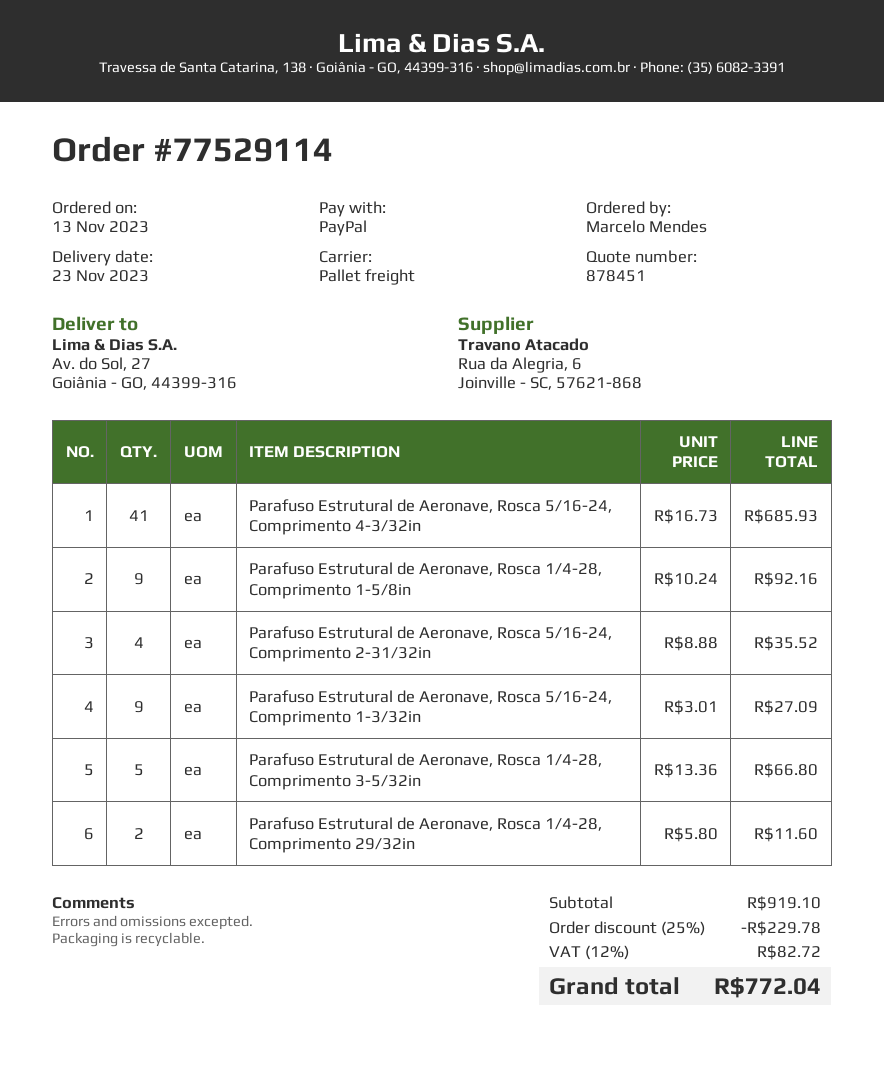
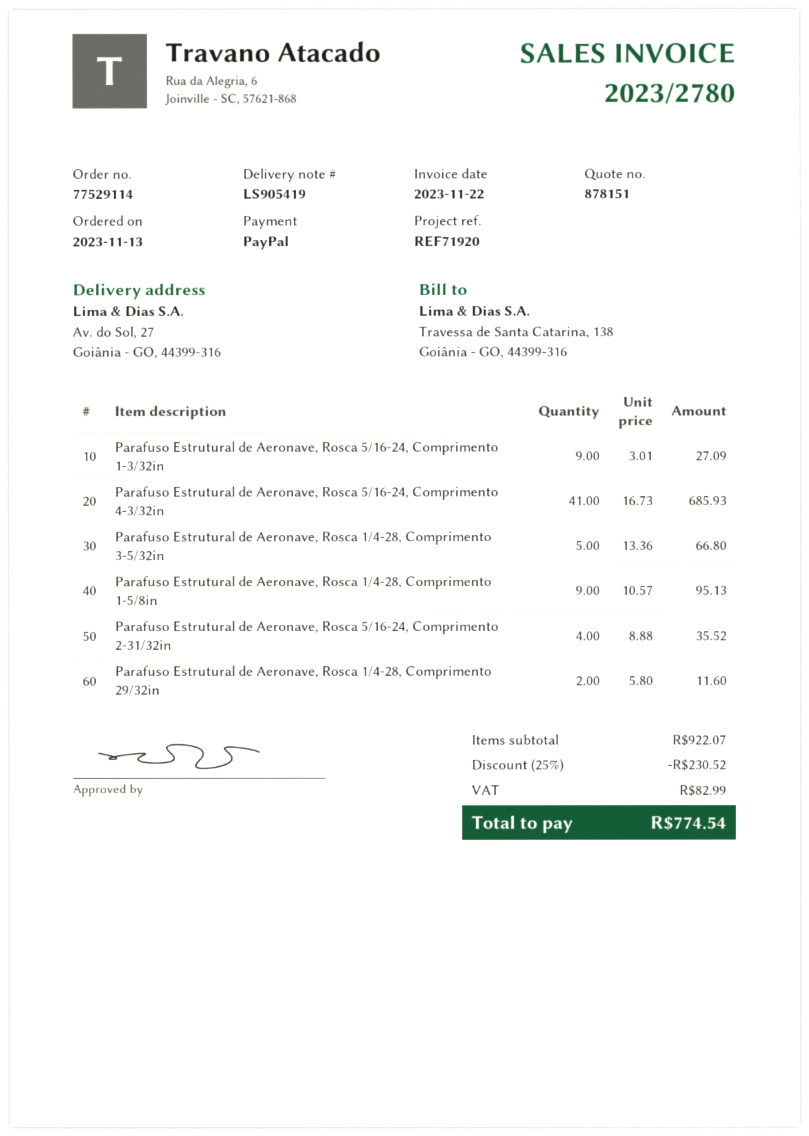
quote number: 878451 -> 878151
Parafuso Estrutural de Aeronave, Rosca 1/4-28, Comprimento 1-5/8in: 9 x 10.24 = 92.16 -> 9 x 10.57 = 95.13
subtotal: 919.10 -> 922.07
discount: 25% = 229.78 -> 25% = 230.52
tax: 82.72 -> 82.99
total: 772.04 -> 774.54

